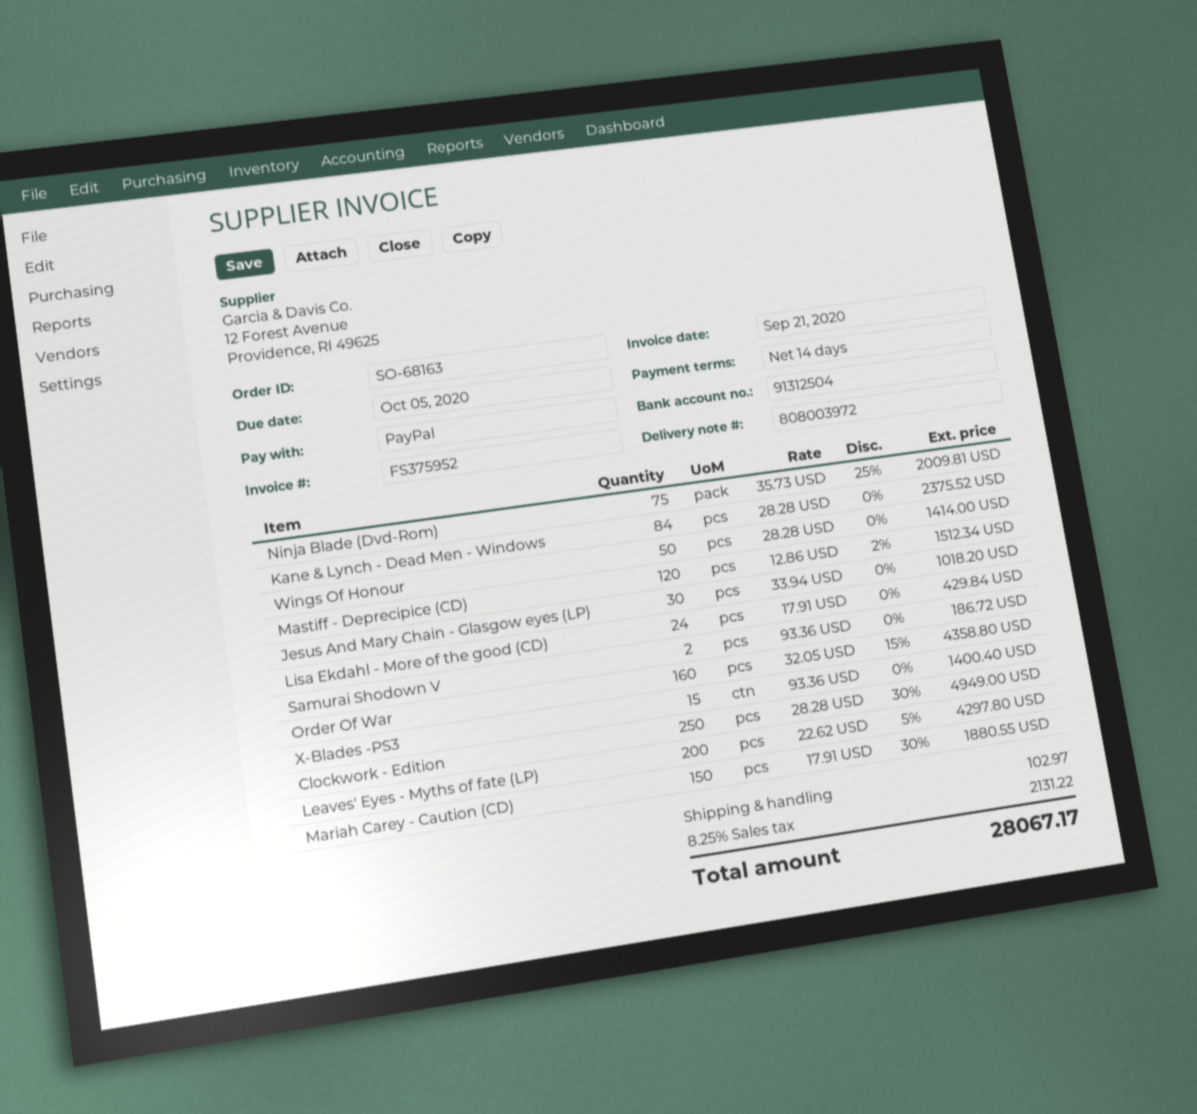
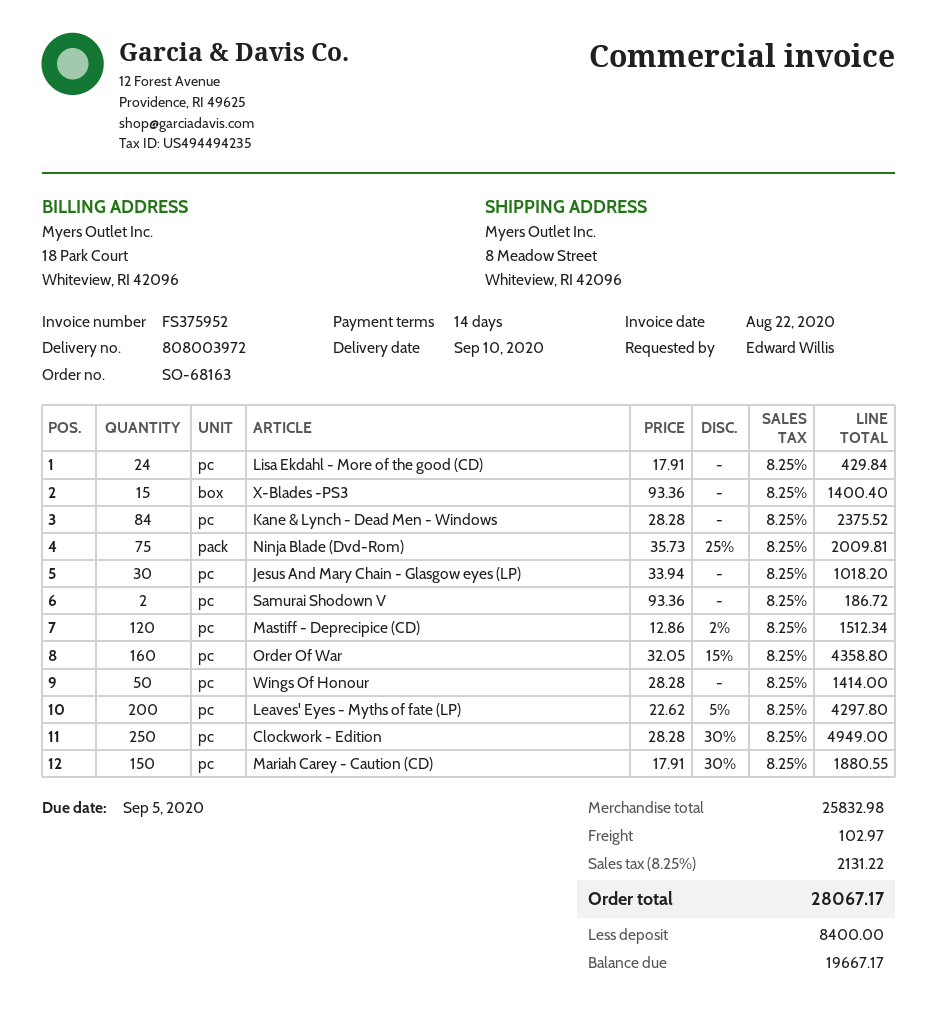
invoice date: 2020-09-21 -> 2020-08-22
due date: 2020-10-05 -> 2020-09-05

